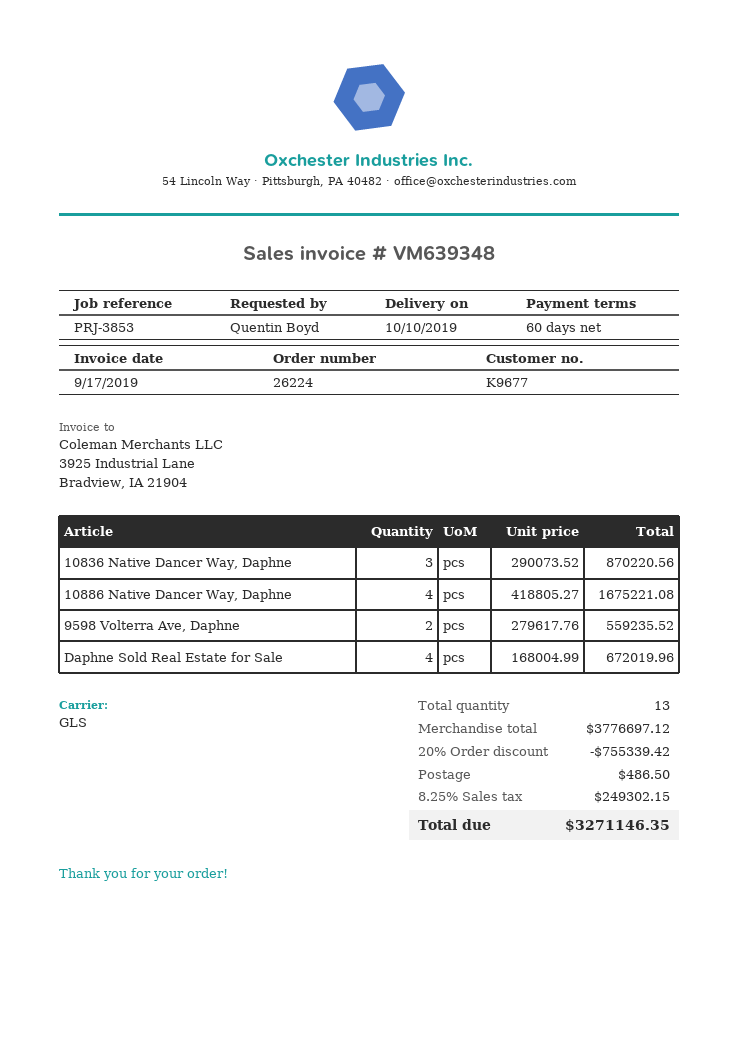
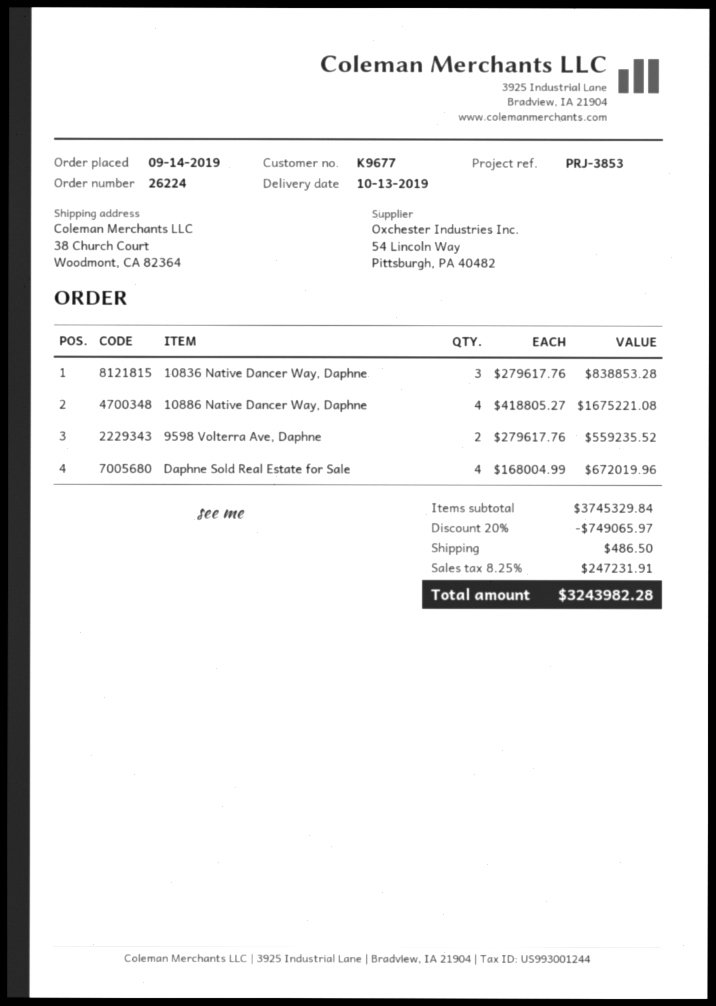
delivery date: 2019-10-10 -> 2019-10-13
10836 Native Dancer Way, Daphne: 3 x 290073.52 = 870220.56 -> 3 x 279617.76 = 838853.28
subtotal: 3776697.12 -> 3745329.84
discount: 20% = 755339.42 -> 20% = 749065.97
tax: 8.25% = 249302.15 -> 8.25% = 247231.91
total: 3271146.35 -> 3243982.28

